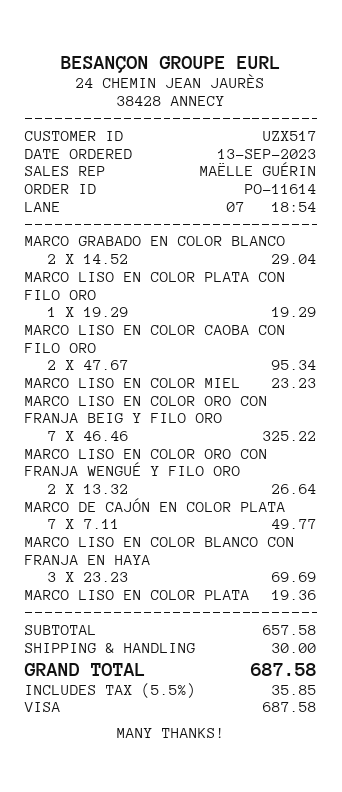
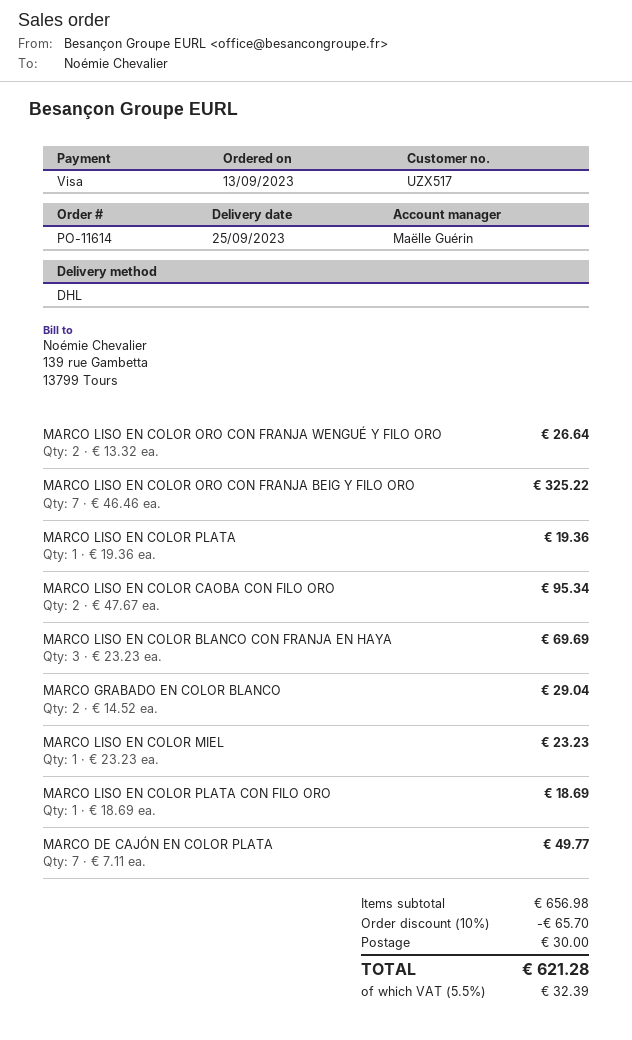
MARCO LISO EN COLOR PLATA CON FILO ORO: 1 x 19.29 = 19.29 -> 1 x 18.69 = 18.69
subtotal: 657.58 -> 656.98
discount: none -> 10% = 65.70
tax: 5.5% = 35.85 -> 5.5% = 32.39
total: 687.58 -> 621.28

